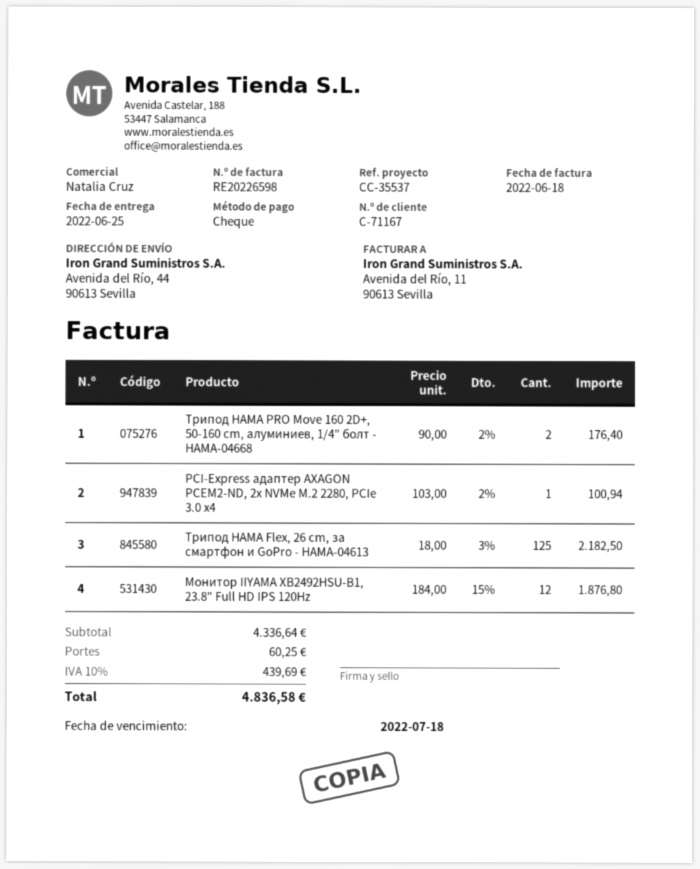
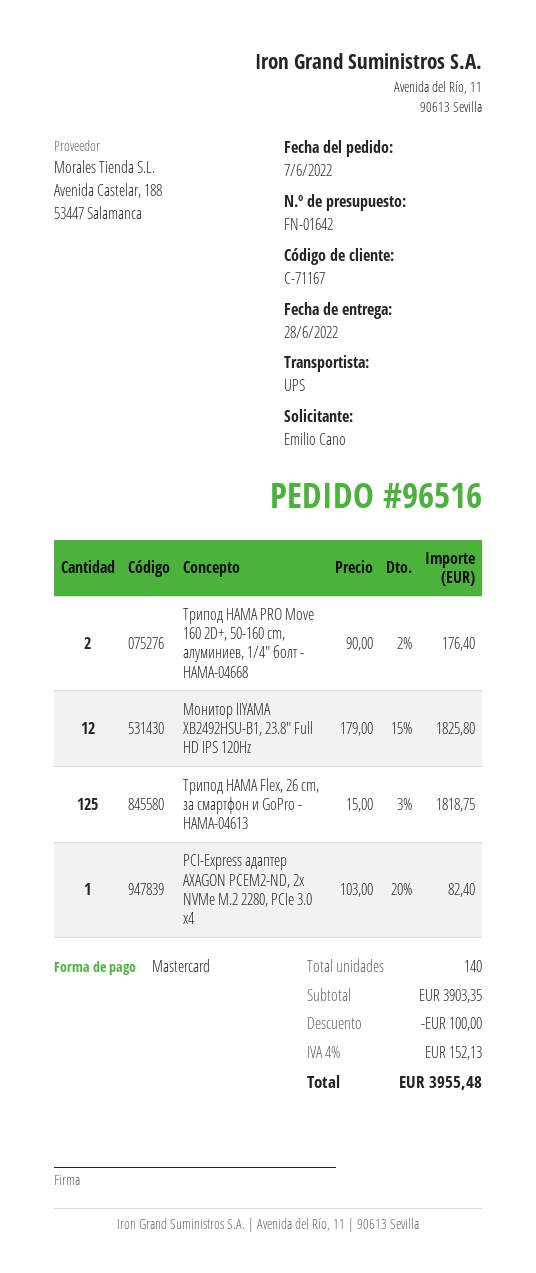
delivery date: 2022-06-25 -> 2022-06-28
payment method: cheque -> Mastercard
PCI-Express адаптер AXAGON PCEM2-ND, 2x NVMe M.2 2280, PCIe 3.0 x4: 1 x 103.00 - 2% = 100.94 -> 1 x 103.00 - 20% = 82.40
Трипод HAMA Flex, 26 cm, за смартфон и GoPro - HAMA-04613: 125 x 18.00 - 3% = 2182.50 -> 125 x 15.00 - 3% = 1818.75
Монитор IIYAMA XB2492HSU-B1, 23.8" Full HD IPS 120Hz: 12 x 184.00 - 15% = 1876.80 -> 12 x 179.00 - 15% = 1825.80
subtotal: 4336.64 -> 3903.35
discount: none -> 100.00
shipping: 60.25 -> none
tax: 10% = 439.69 -> 4% = 152.13
total: 4836.58 -> 3955.48

